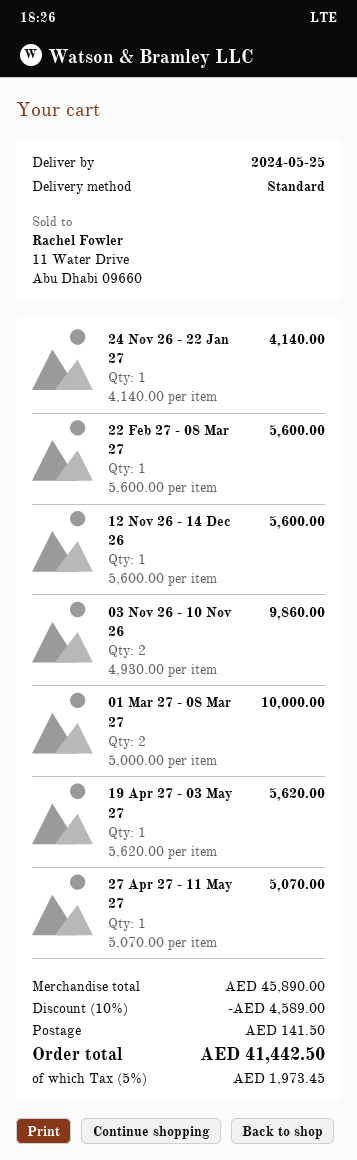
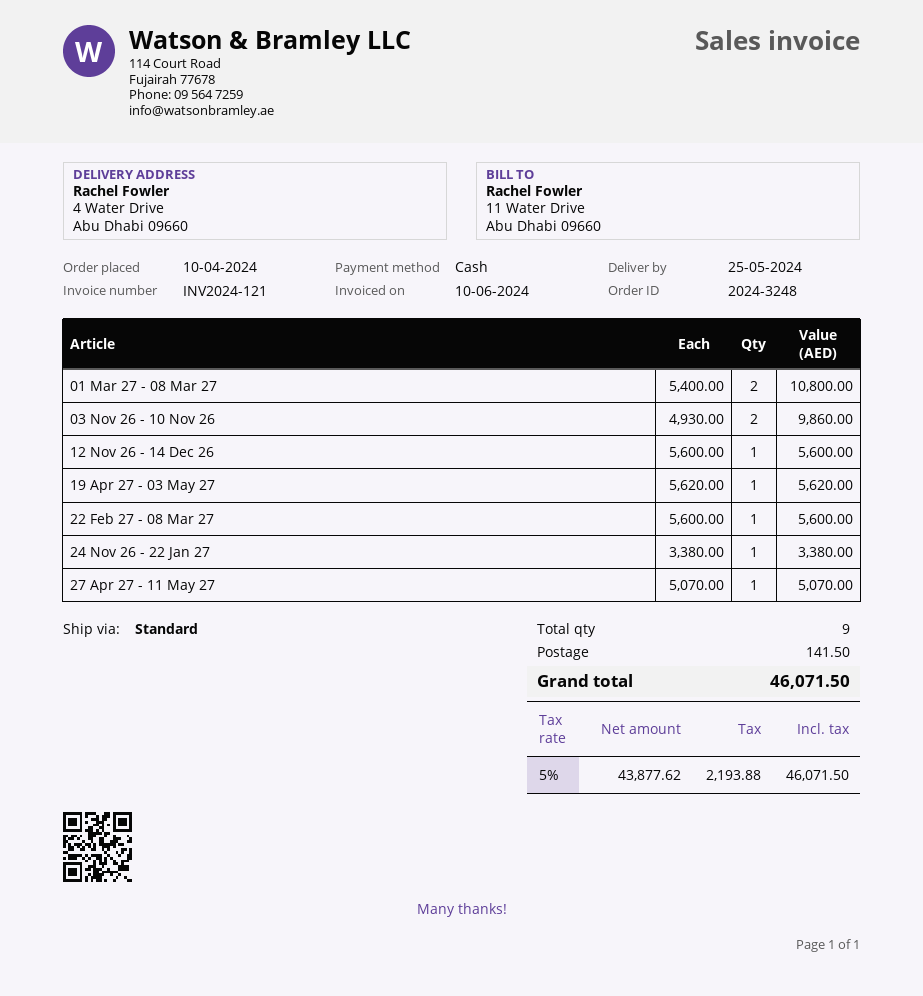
24 Nov 26 - 22 Jan 27: 1 x 4140.00 = 4140.00 -> 1 x 3380.00 = 3380.00
01 Mar 27 - 08 Mar 27: 2 x 5000.00 = 10000.00 -> 2 x 5400.00 = 10800.00
discount: 10% = 4589.00 -> none
tax: 5% = 1973.45 -> 5% = 2193.88
total: 41442.50 -> 46071.50

